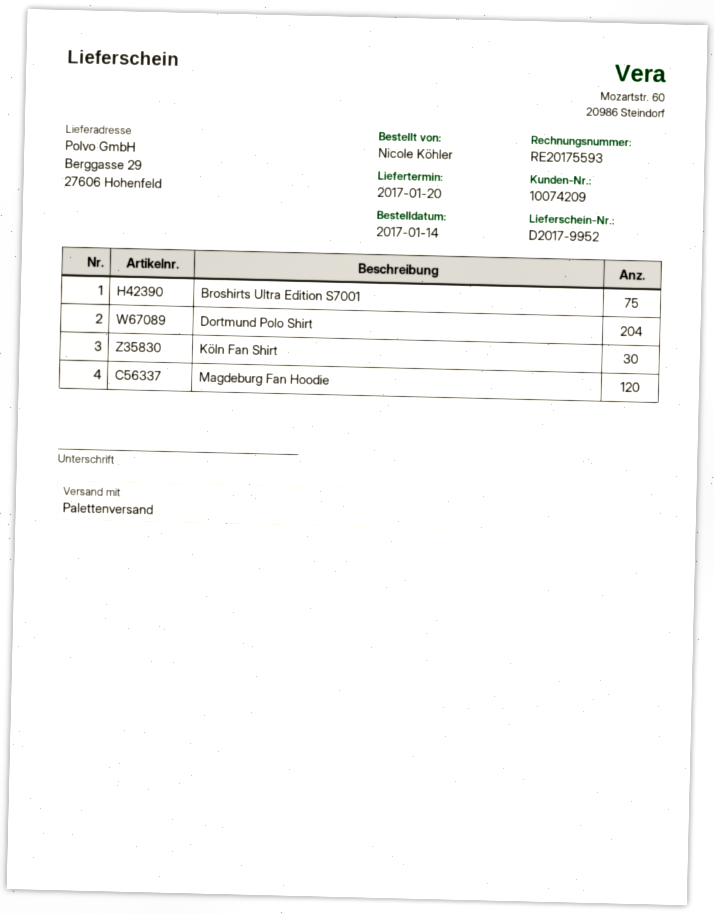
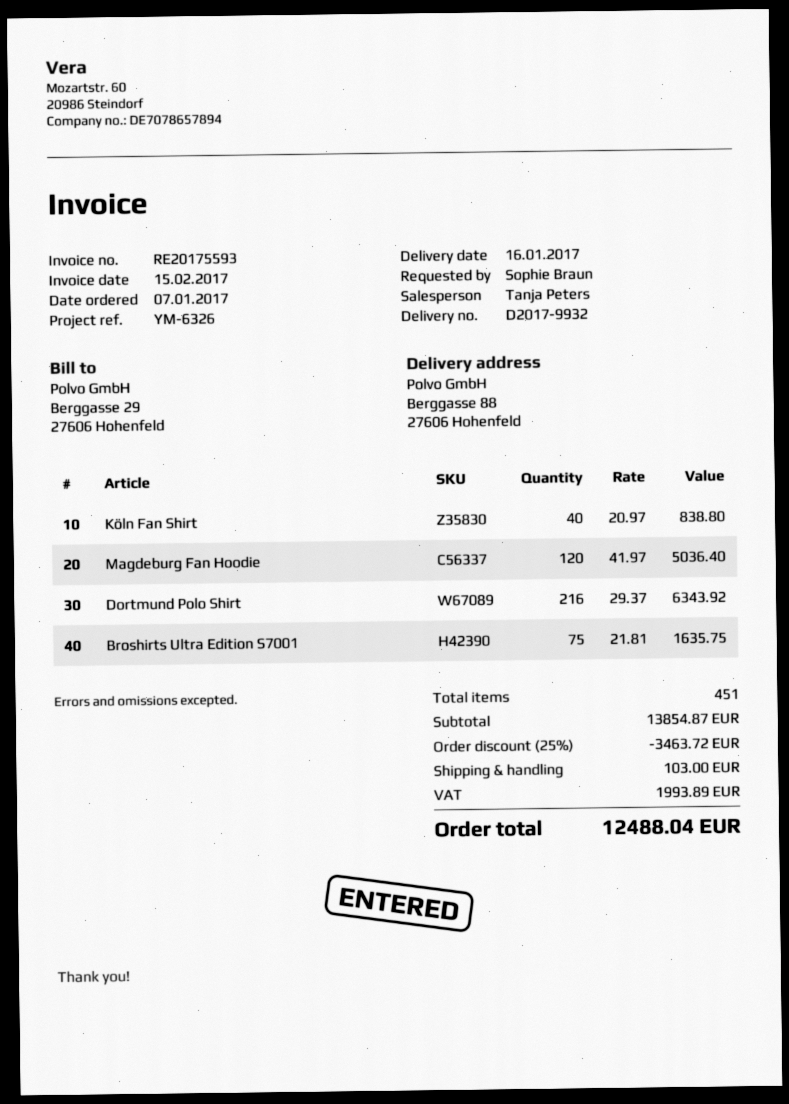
order date: 2017-01-14 -> 2017-01-07
delivery note number: D2017-9952 -> D2017-9932
delivery date: 2017-01-20 -> 2017-01-16
ordered by: Nicole Köhler -> Sophie Braun
ship to: Berggasse 29, 27606 Hohenfeld -> Berggasse 88, 27606 Hohenfeld
Dortmund Polo Shirt: 204 -> 216
Köln Fan Shirt: 30 -> 40

